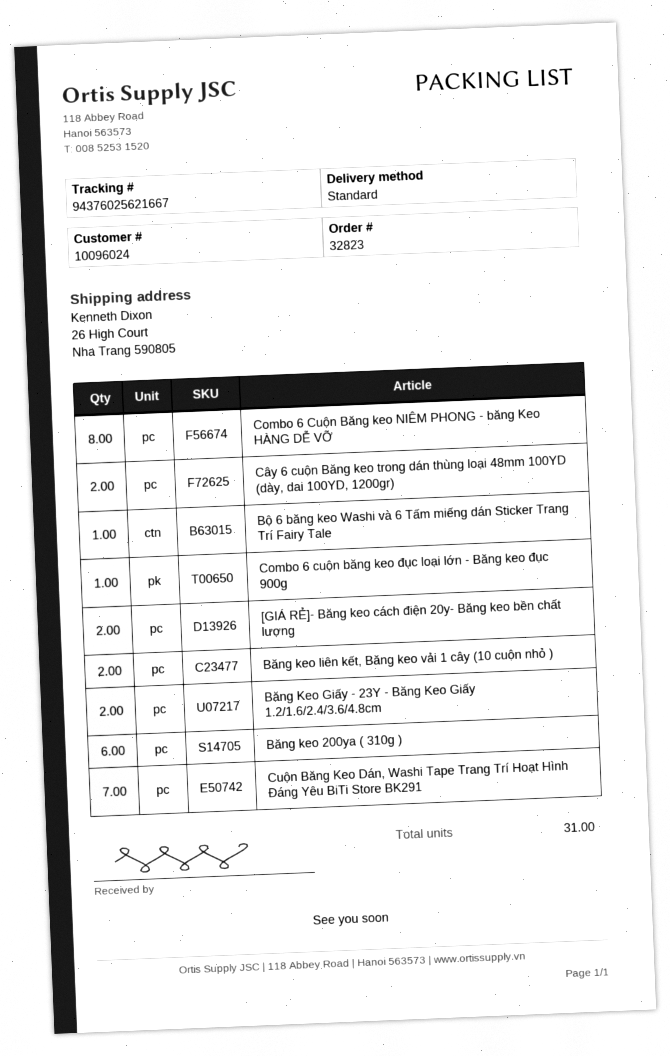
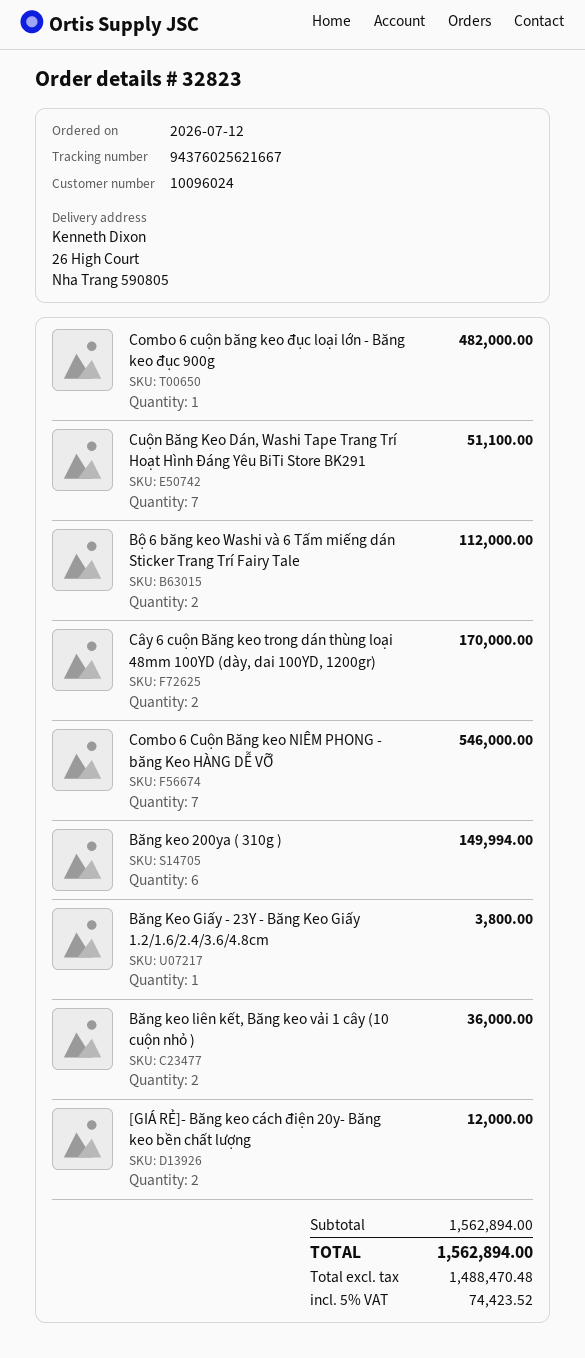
Combo 6 Cuộn Băng keo NIÊM PHONG - băng Keo HÀNG DỄ VỠ: 8 -> 7
Bộ 6 băng keo Washi và 6 Tấm miếng dán Sticker Trang Trí Fairy Tale: 1 -> 2
Băng Keo Giấy - 23Y - Băng Keo Giấy 1.2/1.6/2.4/3.6/4.8cm: 2 -> 1

